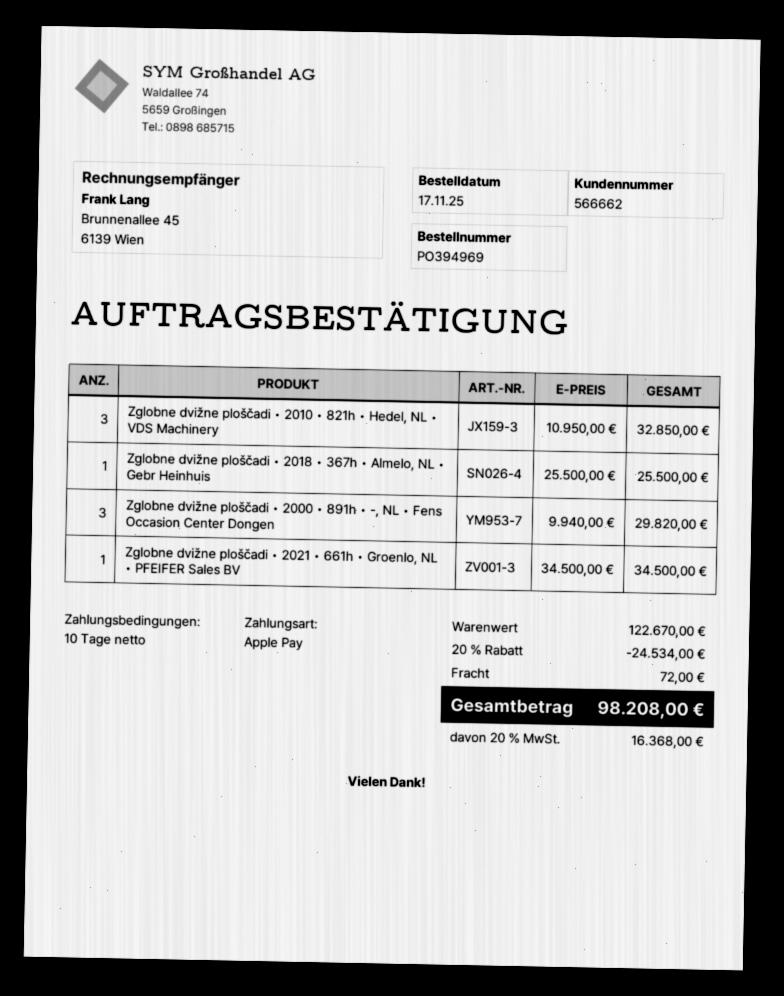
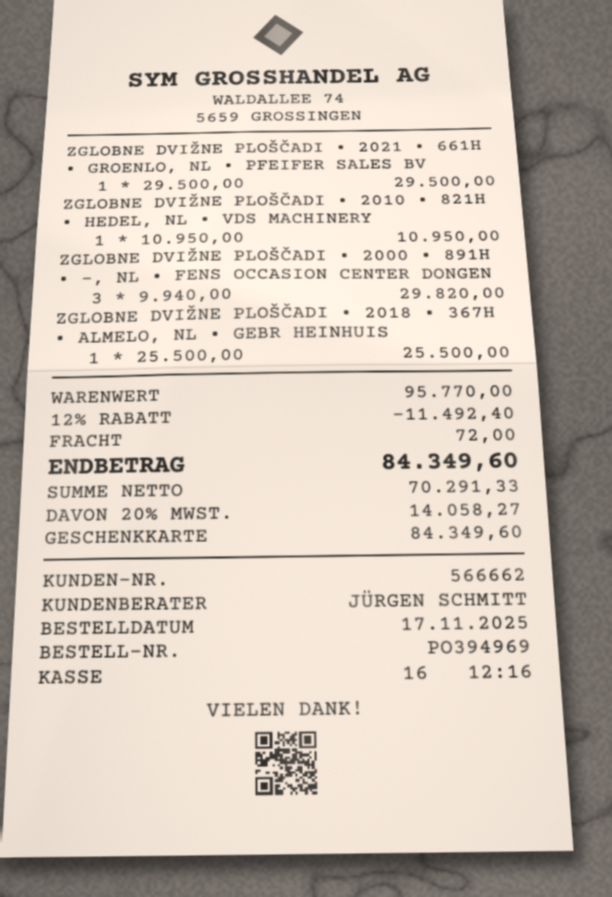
payment method: Apple Pay -> gift card
Zglobne dvižne ploščadi • 2010 • 821h • Hedel, NL • VDS Machinery: 3 x 10950.00 = 32850.00 -> 1 x 10950.00 = 10950.00
Zglobne dvižne ploščadi • 2021 • 661h • Groenlo, NL • PFEIFER Sales BV: 1 x 34500.00 = 34500.00 -> 1 x 29500.00 = 29500.00
subtotal: 122670.00 -> 95770.00
discount: 20% = 24534.00 -> 12% = 11492.40
tax: 20% = 16368.00 -> 20% = 14058.27
total: 98208.00 -> 84349.60

